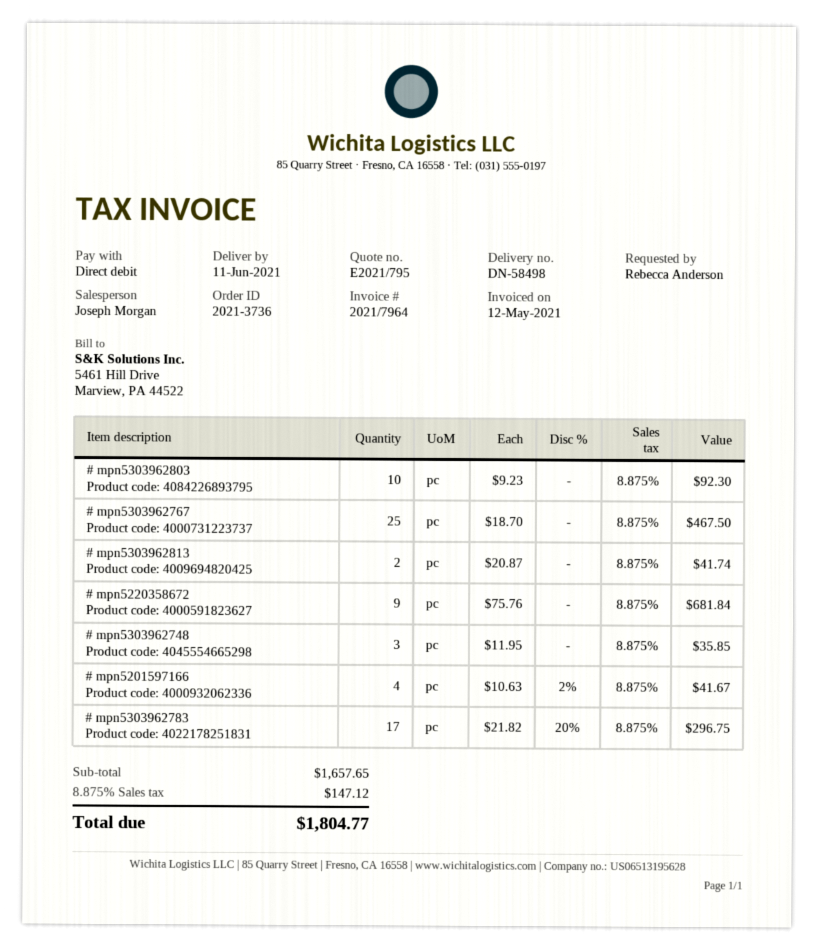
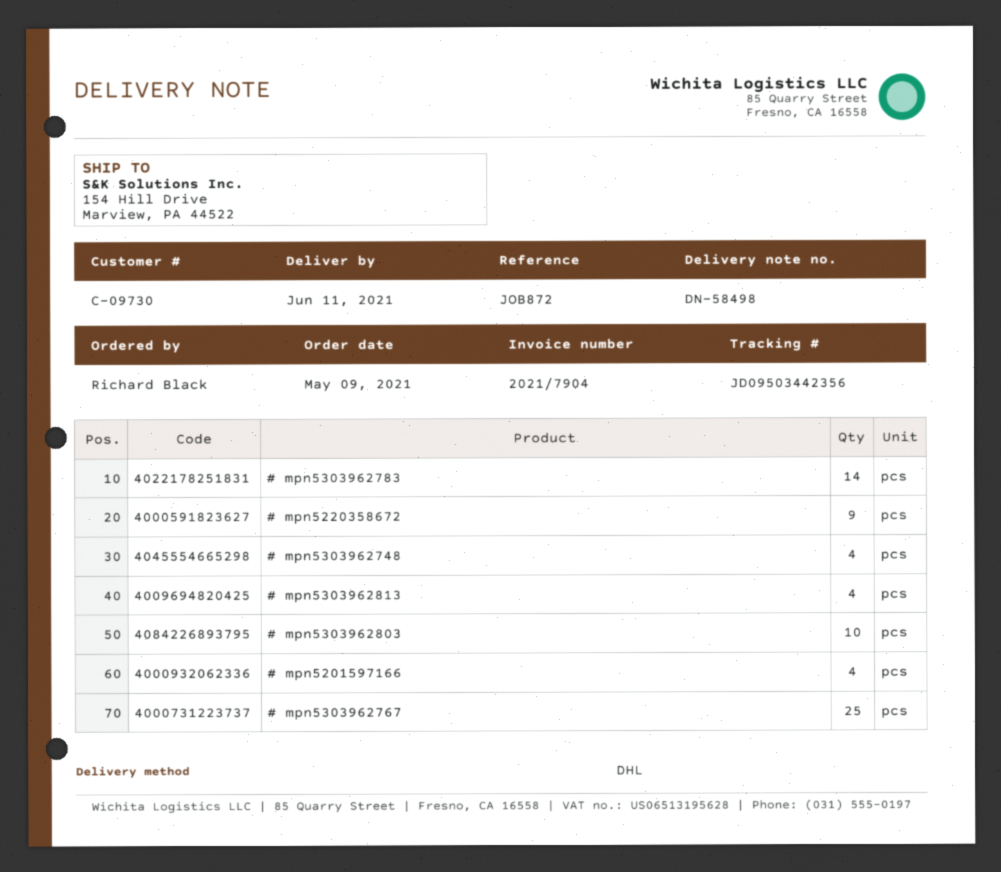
invoice number: 2021/7964 -> 2021/7904
ordered by: Rebecca Anderson -> Richard Black
# mpn5303962813: 2 -> 4
# mpn5303962748: 3 -> 4
# mpn5303962783: 17 -> 14

